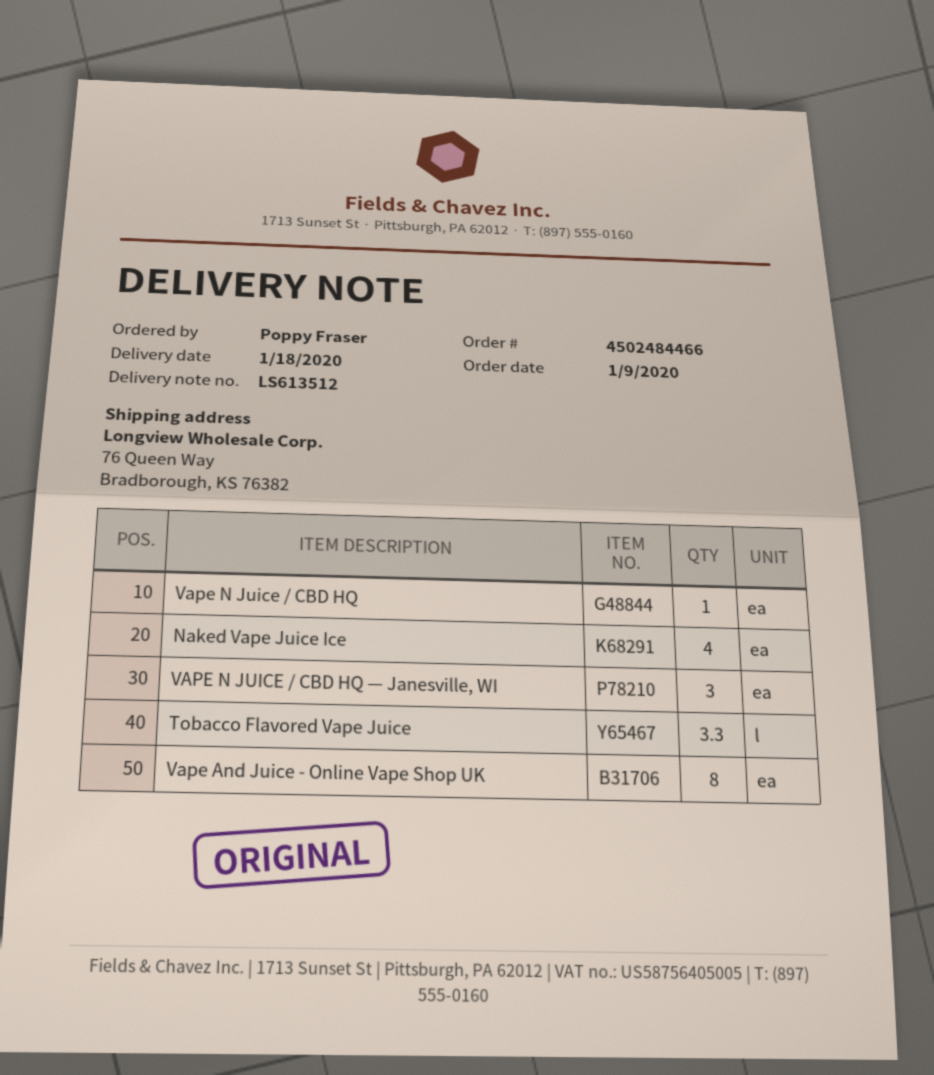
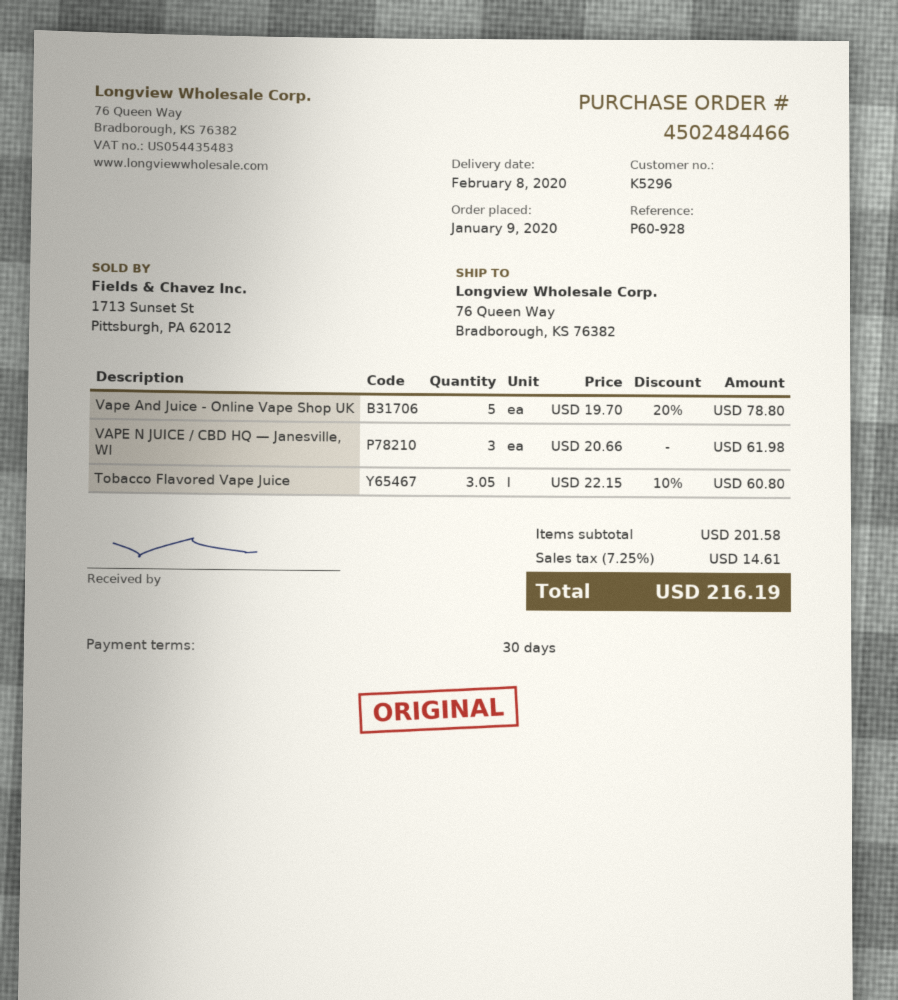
delivery date: 2020-01-18 -> 2020-02-08
Vape N Juice / CBD HQ: 1 -> none
Naked Vape Juice Ice: 4 -> none
Tobacco Flavored Vape Juice: 3.3 -> 3.05
Vape And Juice - Online Vape Shop UK: 8 -> 5

